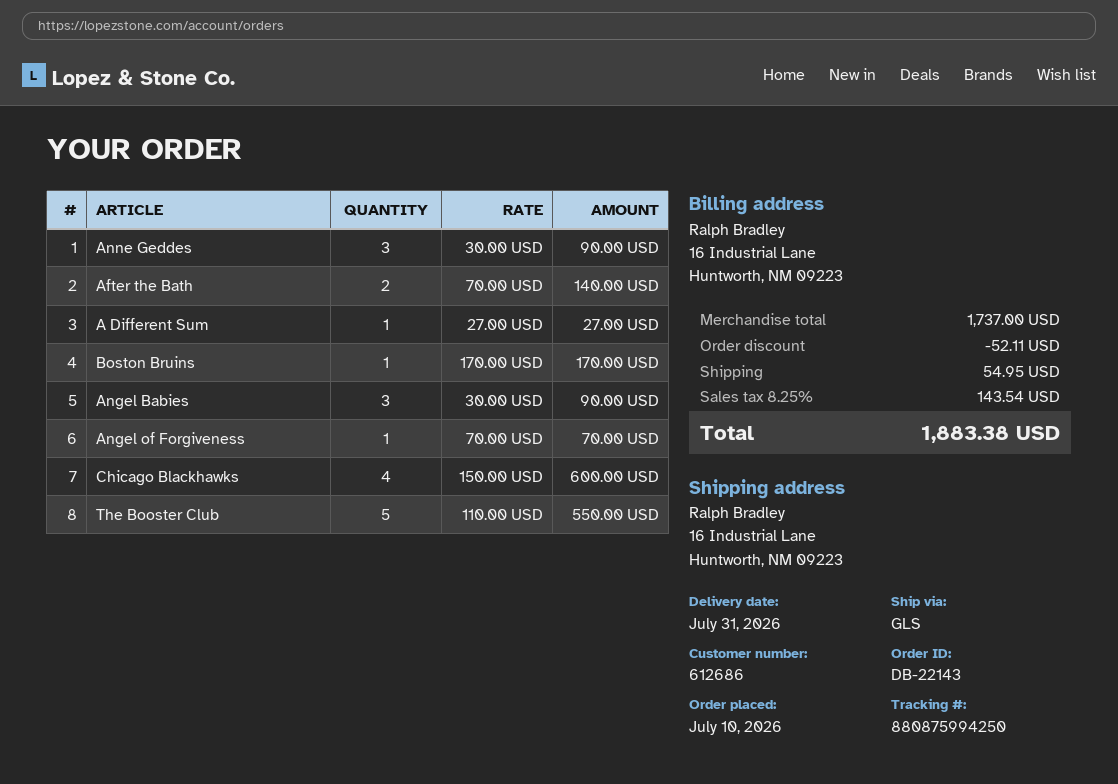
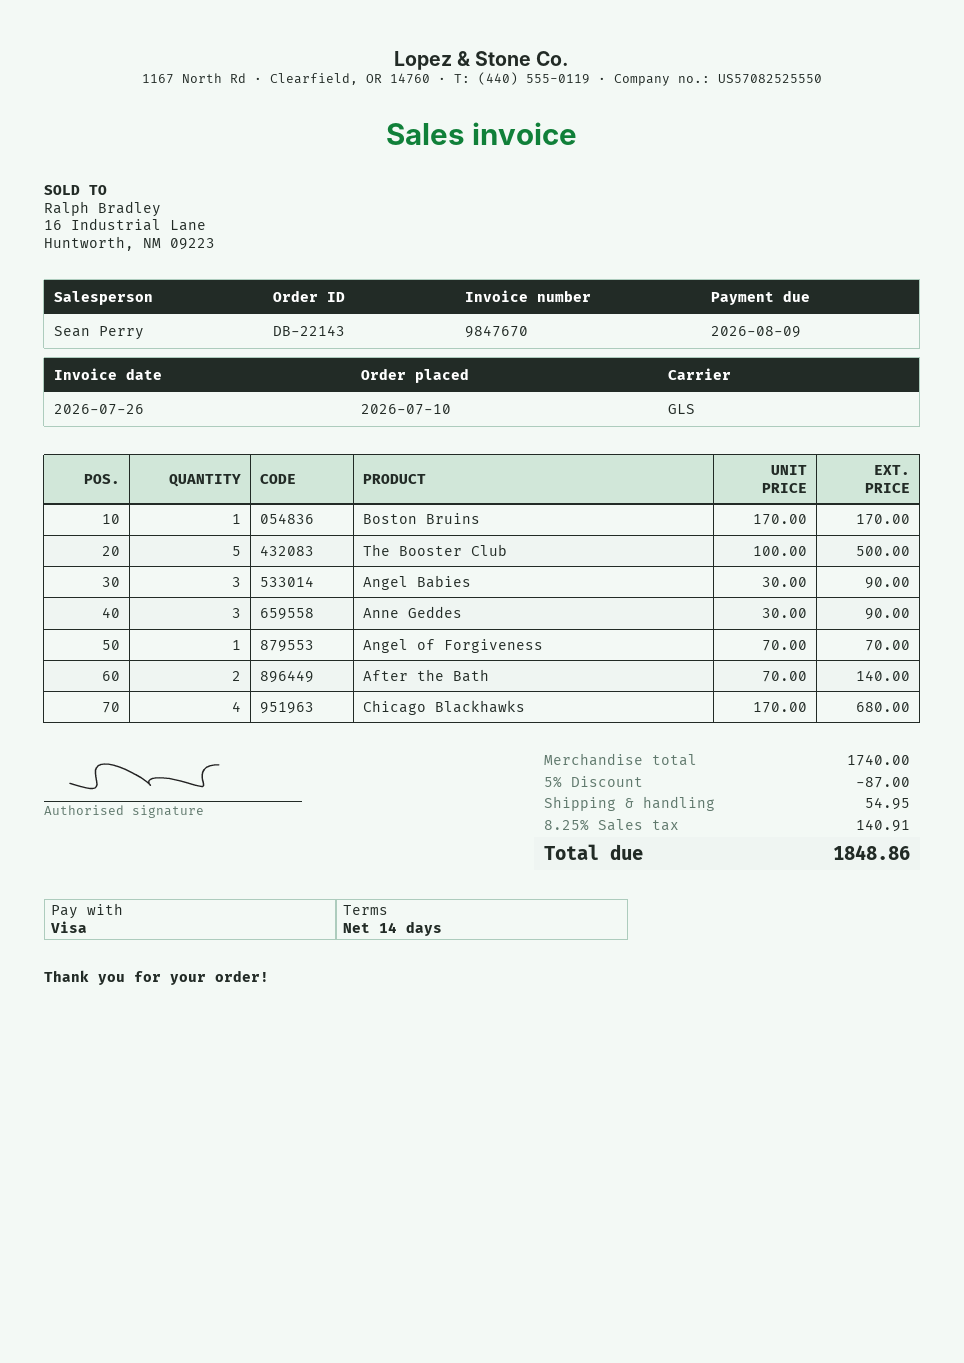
A Different Sum: 1 x 27.00 = 27.00 -> none
Chicago Blackhawks: 4 x 150.00 = 600.00 -> 4 x 170.00 = 680.00
The Booster Club: 5 x 110.00 = 550.00 -> 5 x 100.00 = 500.00
subtotal: 1737.00 -> 1740.00
discount: 52.11 -> 87.00
tax: 8.25% = 143.54 -> 8.25% = 140.91
total: 1883.38 -> 1848.86

